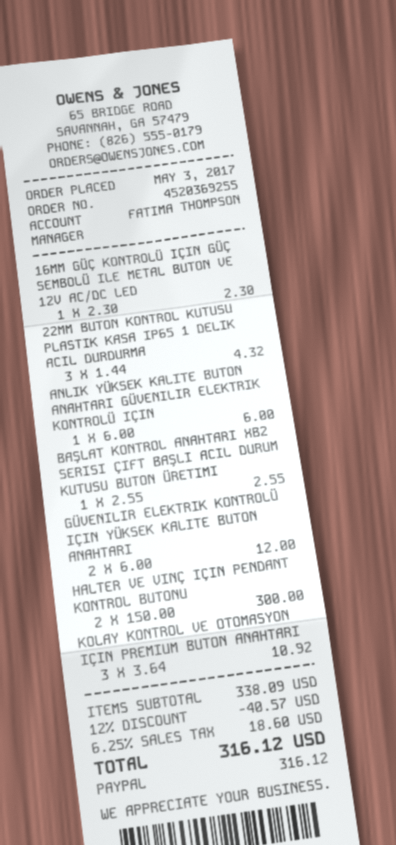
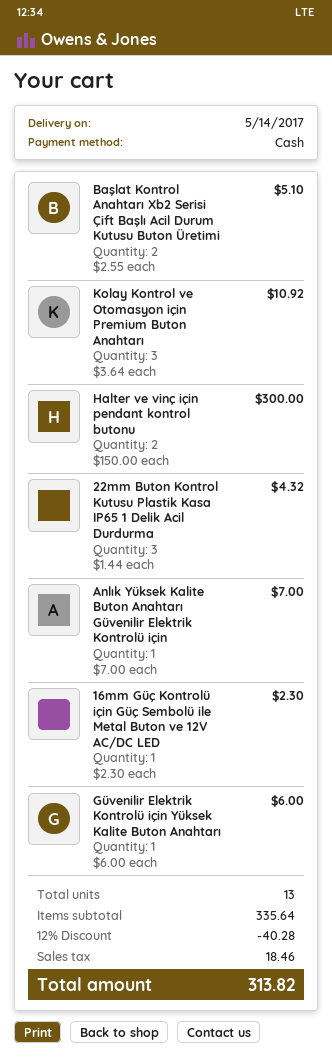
payment method: PayPal -> cash
ANLIK YÜKSEK KALITE BUTON ANAHTARI GÜVENILIR ELEKTRIK KONTROLÜ IÇIN: 1 x 6.00 = 6.00 -> 1 x 7.00 = 7.00
BAŞLAT KONTROL ANAHTARI XB2 SERISI ÇIFT BAŞLI ACIL DURUM KUTUSU BUTON ÜRETIMI: 1 x 2.55 = 2.55 -> 2 x 2.55 = 5.10
GÜVENILIR ELEKTRIK KONTROLÜ IÇIN YÜKSEK KALITE BUTON ANAHTARI: 2 x 6.00 = 12.00 -> 1 x 6.00 = 6.00
subtotal: 338.09 -> 335.64
discount: 12% = 40.57 -> 12% = 40.28
tax: 18.60 -> 18.46
total: 316.12 -> 313.82

